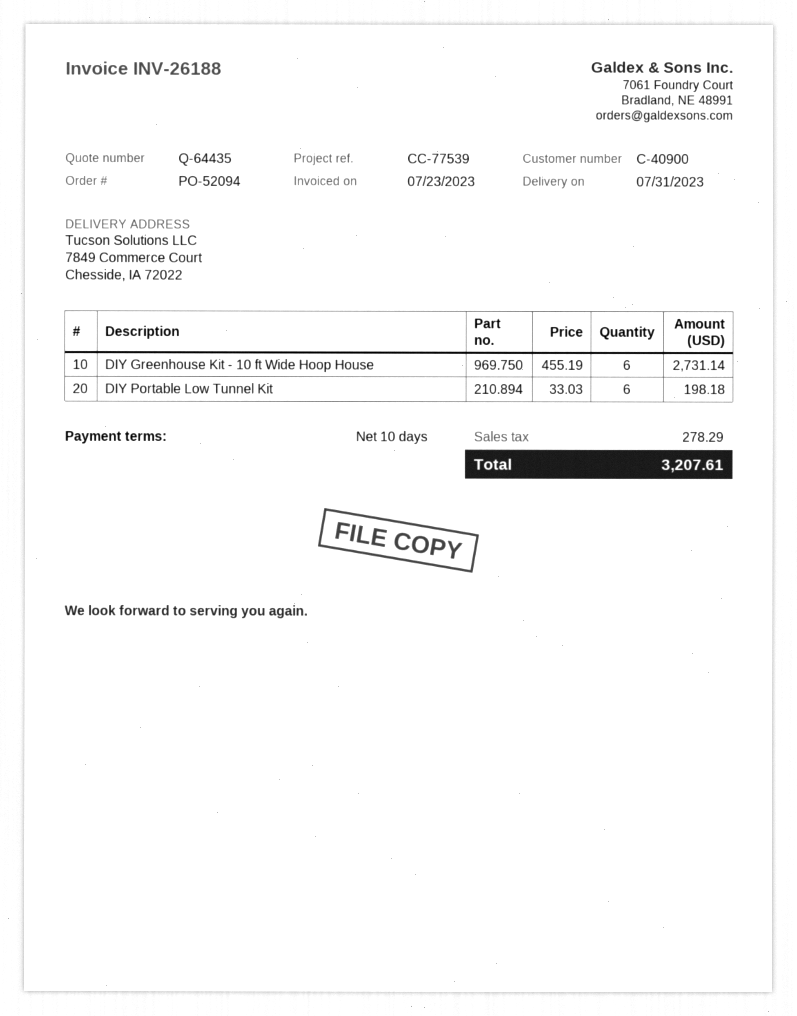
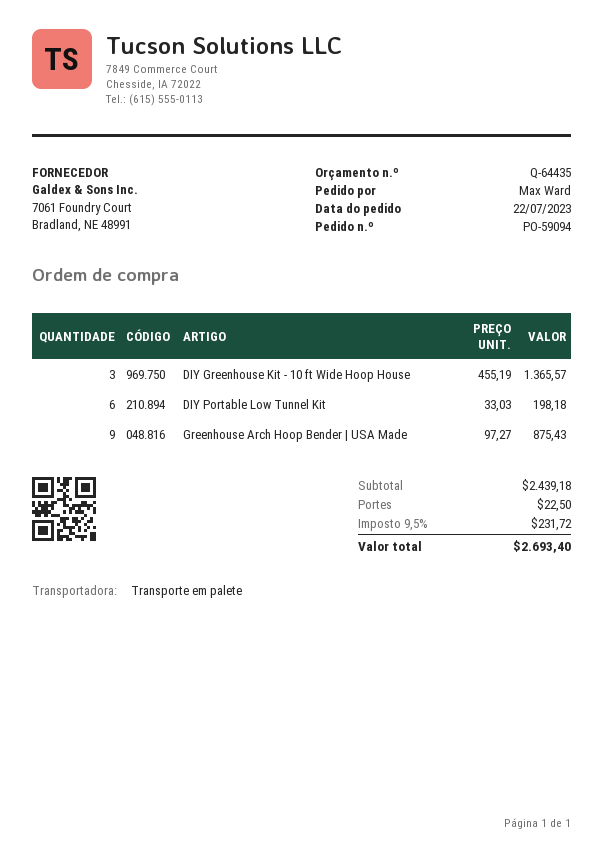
order number: PO-52094 -> PO-59094
DIY Greenhouse Kit - 10 ft Wide Hoop House: 6 x 455.19 = 2731.14 -> 3 x 455.19 = 1365.57
Greenhouse Arch Hoop Bender | USA Made: none -> 9 x 97.27 = 875.43
shipping: none -> 22.50
tax: 278.29 -> 231.72
total: 3207.61 -> 2693.40

